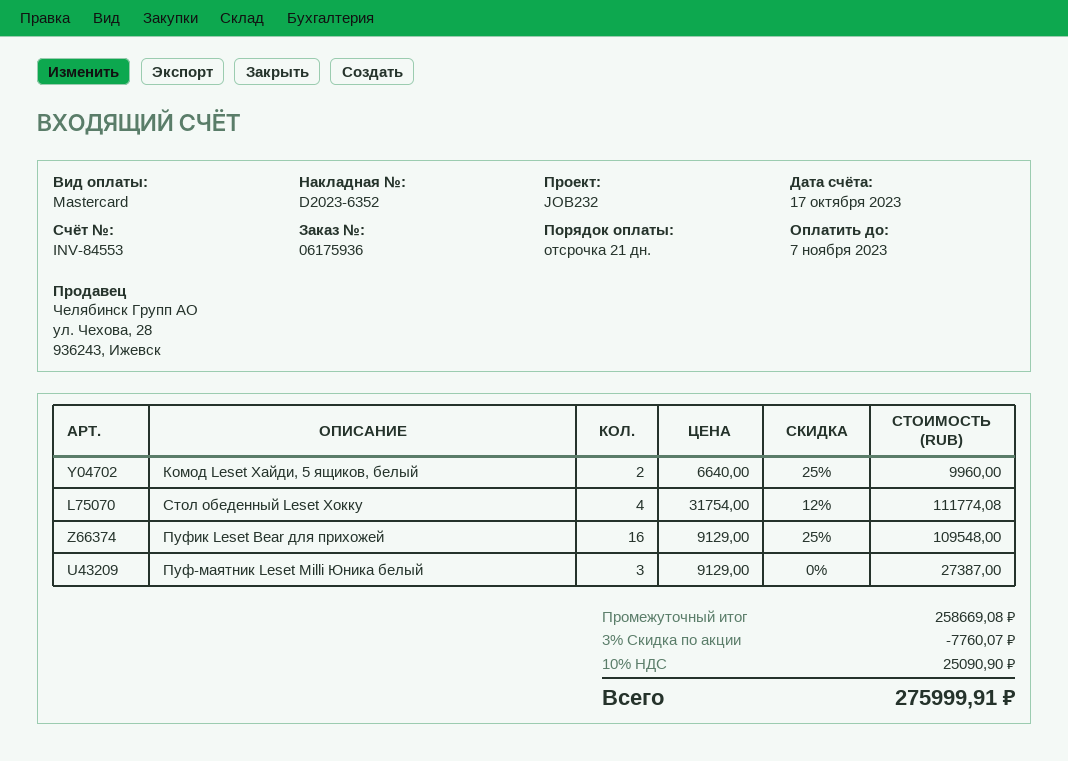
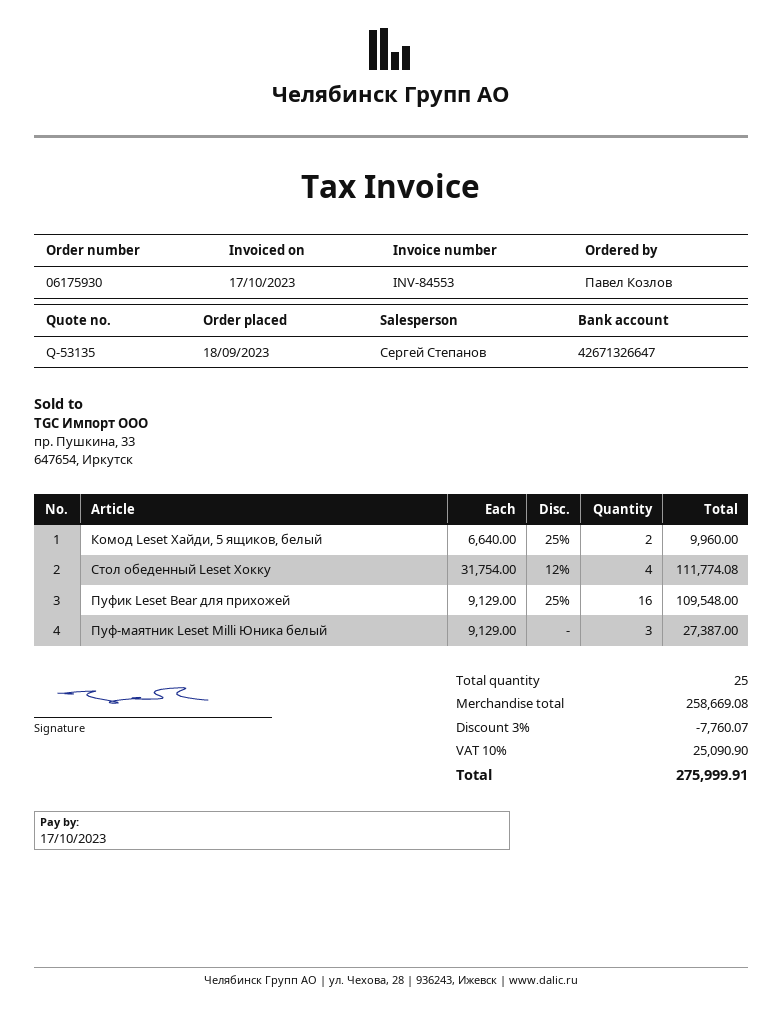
order number: 06175936 -> 06175930
due date: 2023-11-07 -> 2023-10-17

